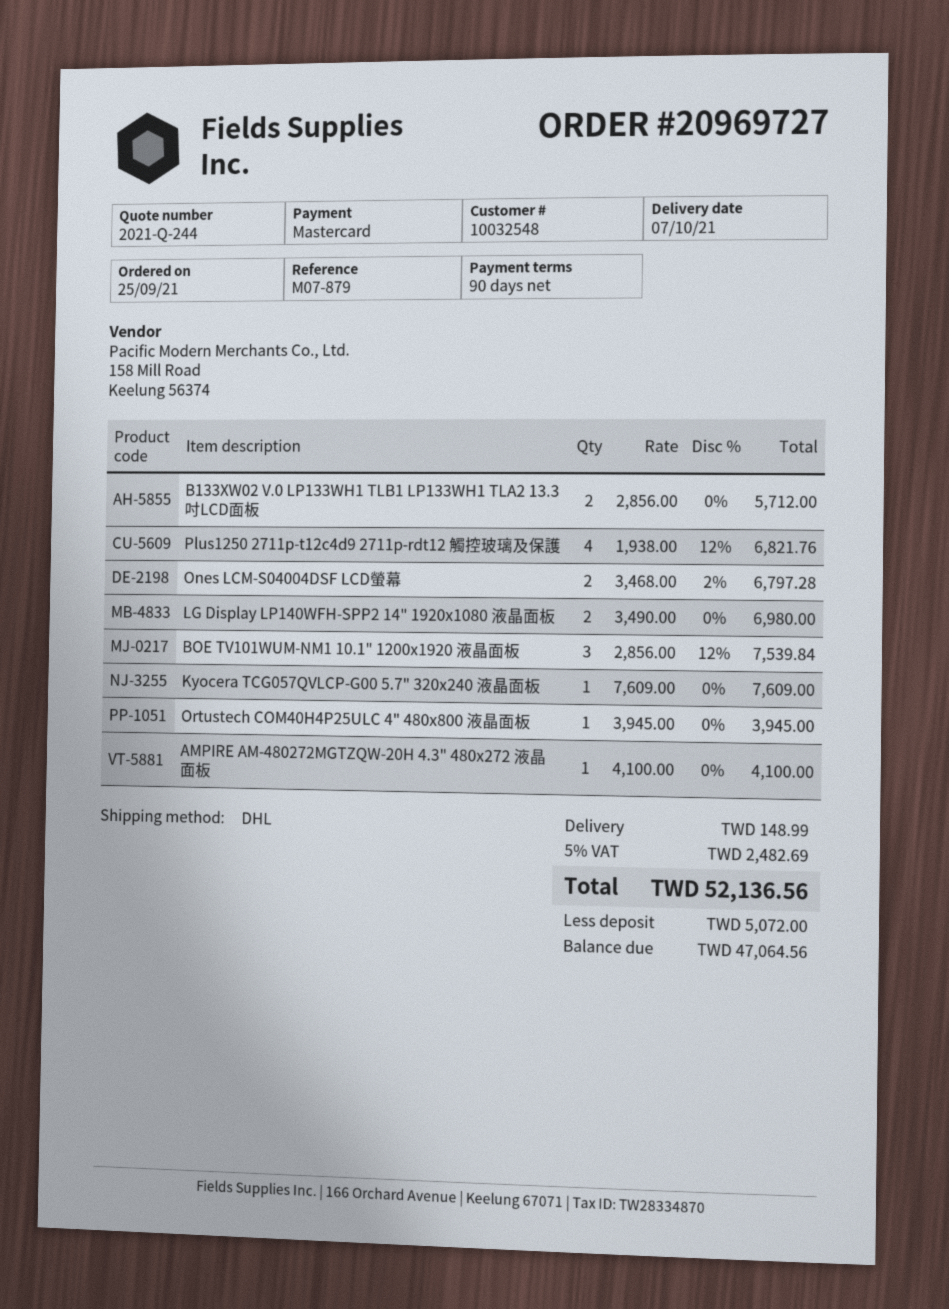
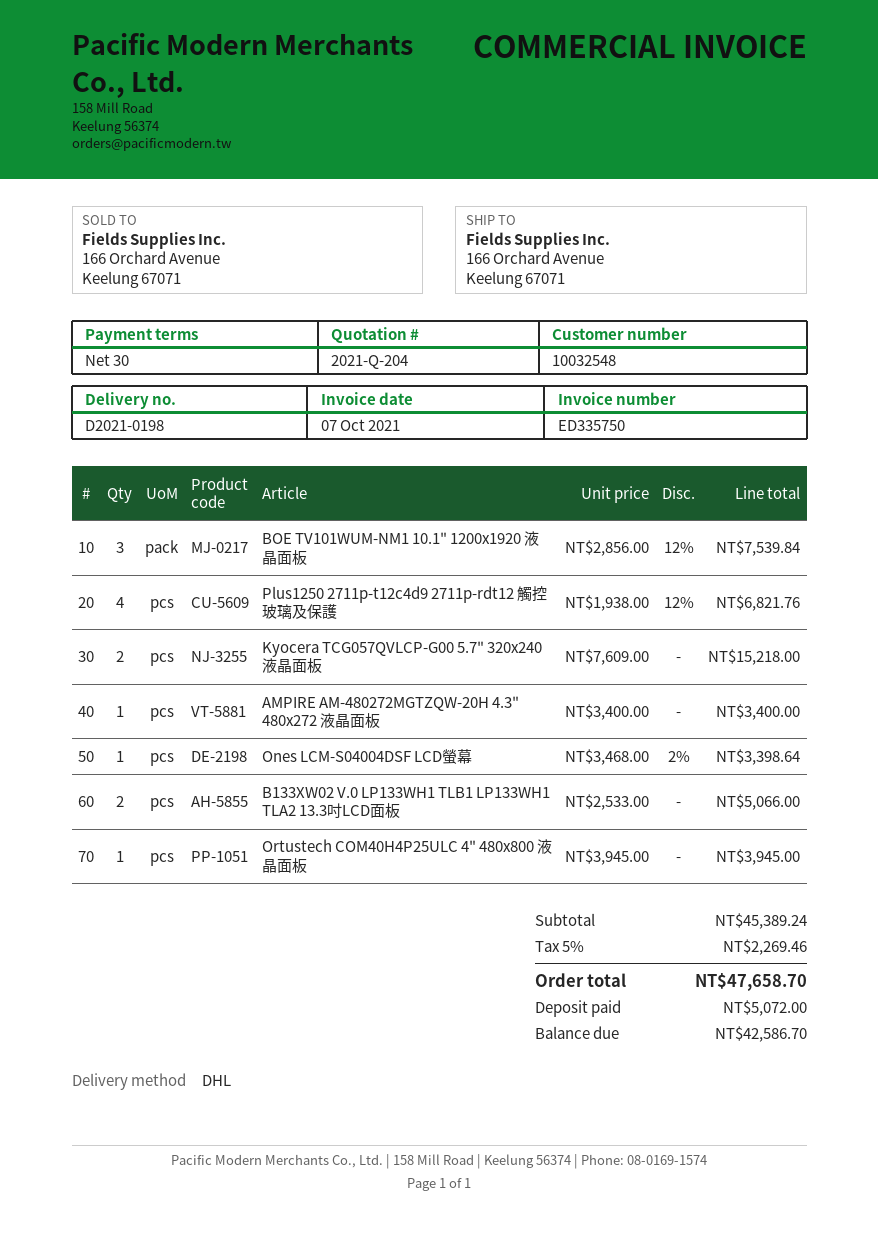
quote number: 2021-Q-244 -> 2021-Q-204
payment terms: 90 days -> 30 days
B133XW02 V.0 LP133WH1 TLB1 LP133WH1 TLA2 13.3吋LCD面板: 2 x 2856.00 = 5712.00 -> 2 x 2533.00 = 5066.00
Ones LCM-S04004DSF LCD螢幕: 2 x 3468.00 - 2% = 6797.28 -> 1 x 3468.00 - 2% = 3398.64
LG Display LP140WFH-SPP2 14" 1920x1080 液晶面板: 2 x 3490.00 = 6980.00 -> none
Kyocera TCG057QVLCP-G00 5.7" 320x240 液晶面板: 1 x 7609.00 = 7609.00 -> 2 x 7609.00 = 15218.00
AMPIRE AM-480272MGTZQW-20H 4.3" 480x272 液晶面板: 1 x 4100.00 = 4100.00 -> 1 x 3400.00 = 3400.00
shipping: 148.99 -> none
tax: 5% = 2482.69 -> 5% = 2269.46
total: 52136.56 -> 47658.70
balance: 47064.56 -> 42586.70

